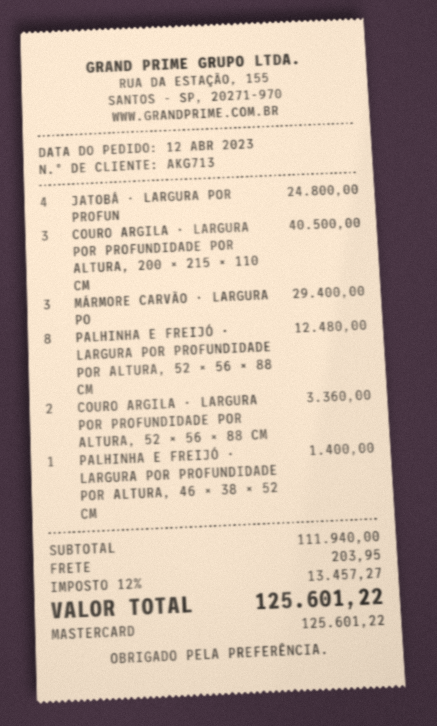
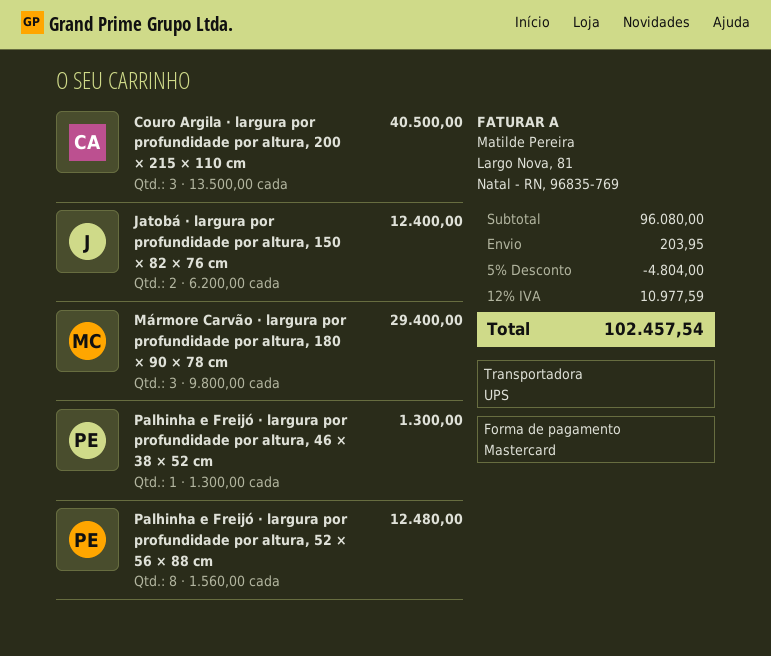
JATOBÁ · LARGURA POR PROFUN: 4 for 24800.00 -> 2 for 12400.00
COURO ARGILA · LARGURA POR PROFUNDIDADE POR ALTURA, 52 × 56 × 88 CM: 2 for 3360.00 -> none
PALHINHA E FREIJÓ · LARGURA POR PROFUNDIDADE POR ALTURA, 46 × 38 × 52 CM: 1 for 1400.00 -> 1 for 1300.00
subtotal: 111940.00 -> 96080.00
discount: none -> 5% = 4804.00
tax: 12% = 13457.27 -> 12% = 10977.59
total: 125601.22 -> 102457.54

